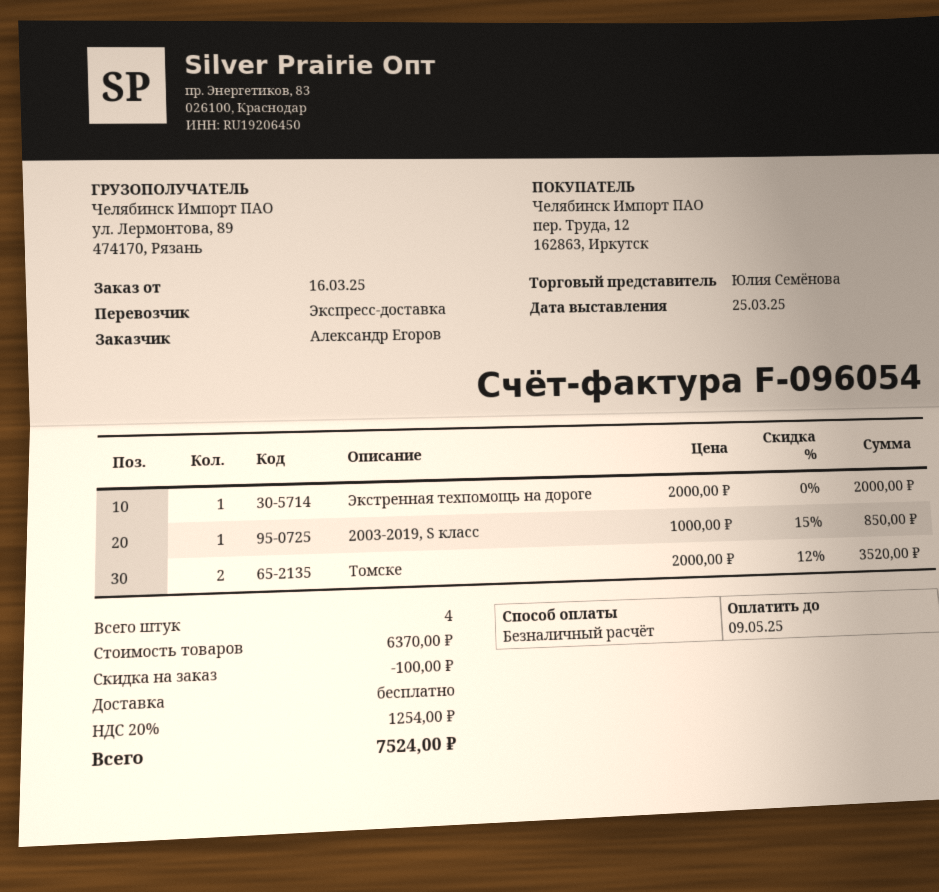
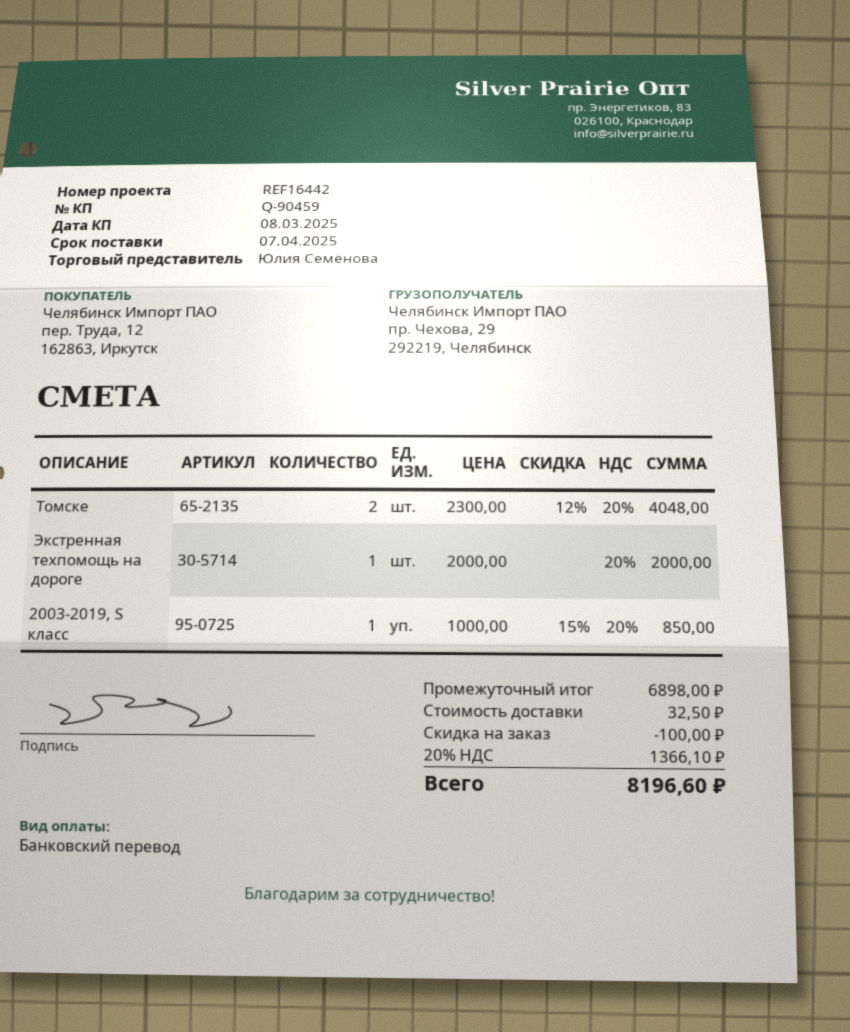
ship to: ул. Лермонтова, 89, 474170, Рязань -> пр. Чехова, 29, 292219, Челябинск
Томске: 2 x 2000.00 - 12% = 3520.00 -> 2 x 2300.00 - 12% = 4048.00
subtotal: 6370.00 -> 6898.00
shipping: 0.00 -> 32.50
tax: 20% = 1254.00 -> 20% = 1366.10
total: 7524.00 -> 8196.60

